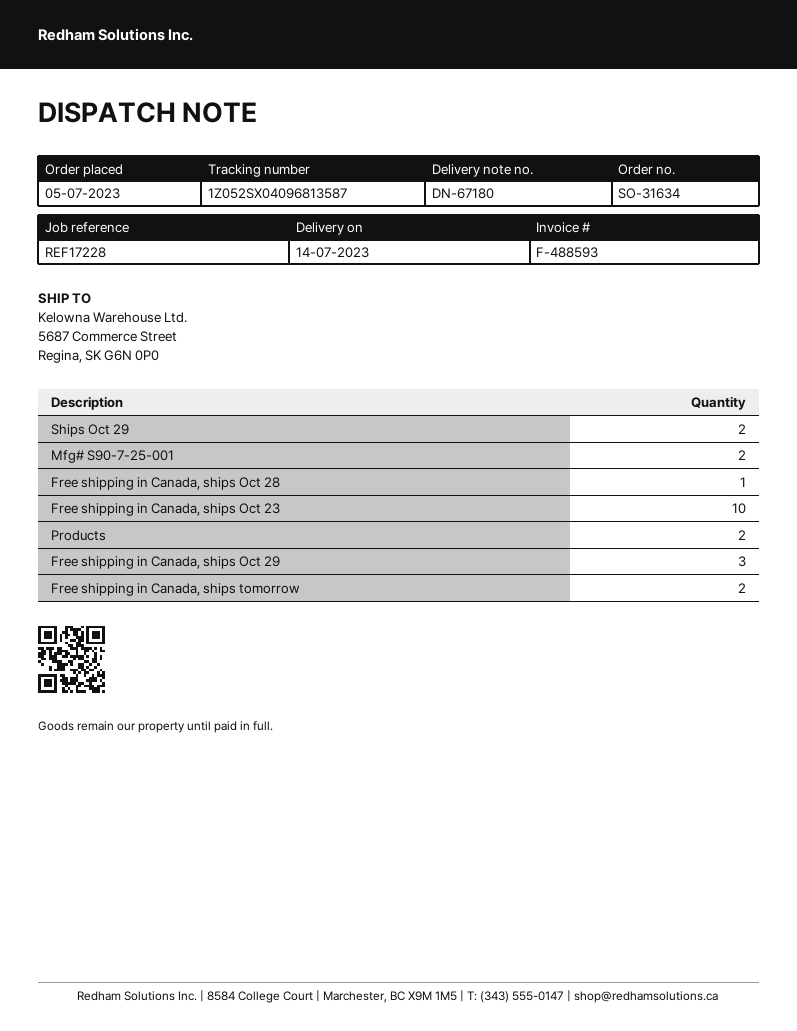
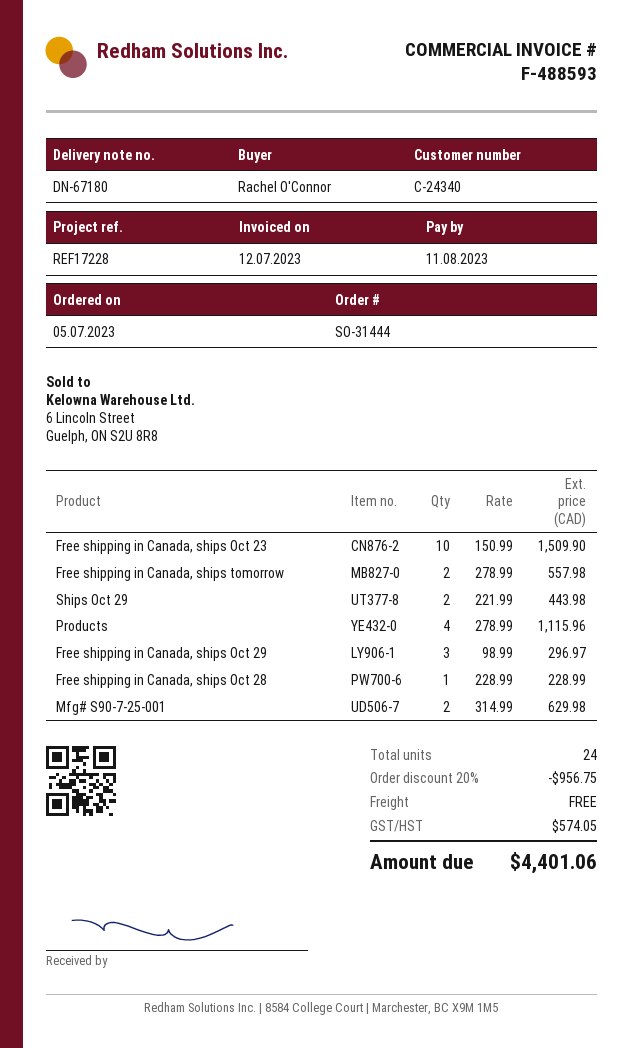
order number: SO-31634 -> SO-31444
Products: 2 -> 4

